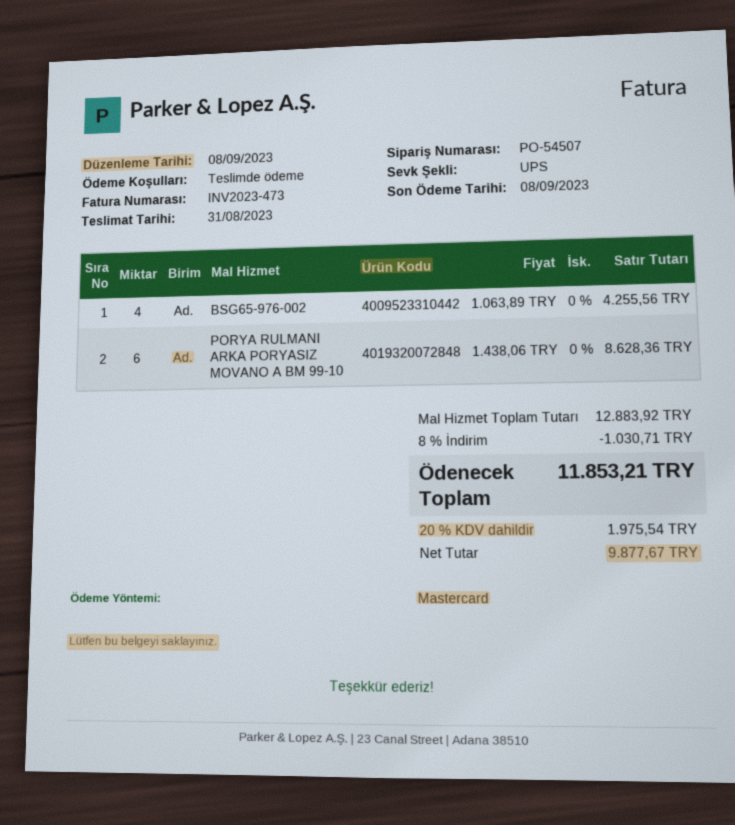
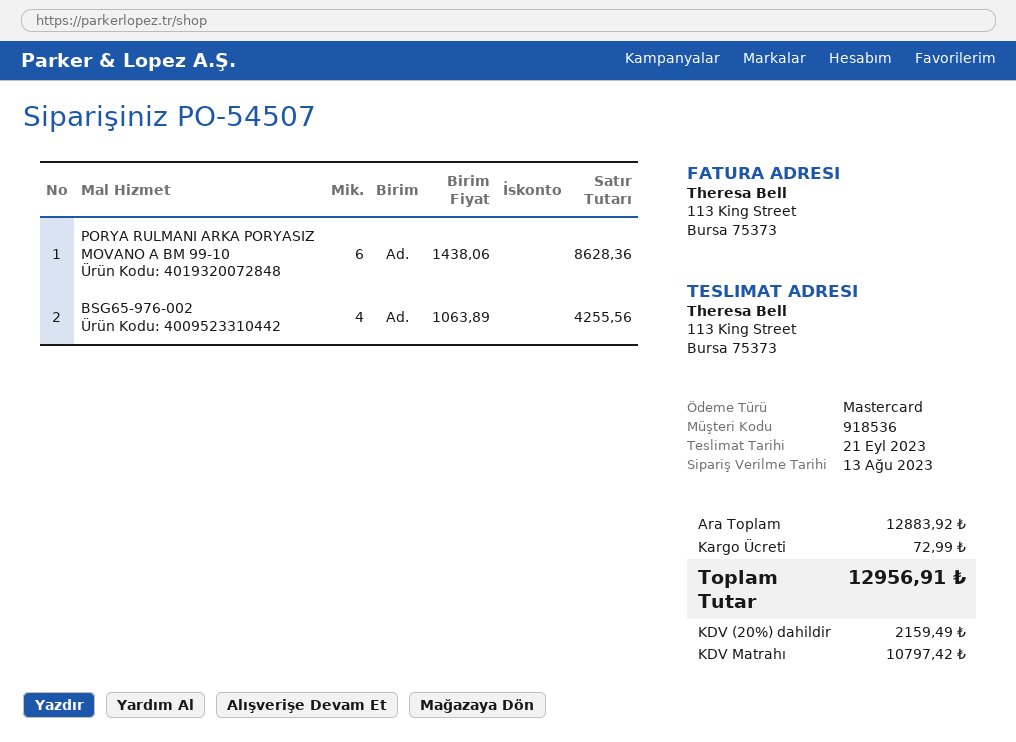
delivery date: 2023-08-31 -> 2023-09-21
discount: 8% = 1030.71 -> none
shipping: none -> 72.99
net: 9877.67 -> 10797.42
tax: 20% = 1975.54 -> 20% = 2159.49
total: 11853.21 -> 12956.91

